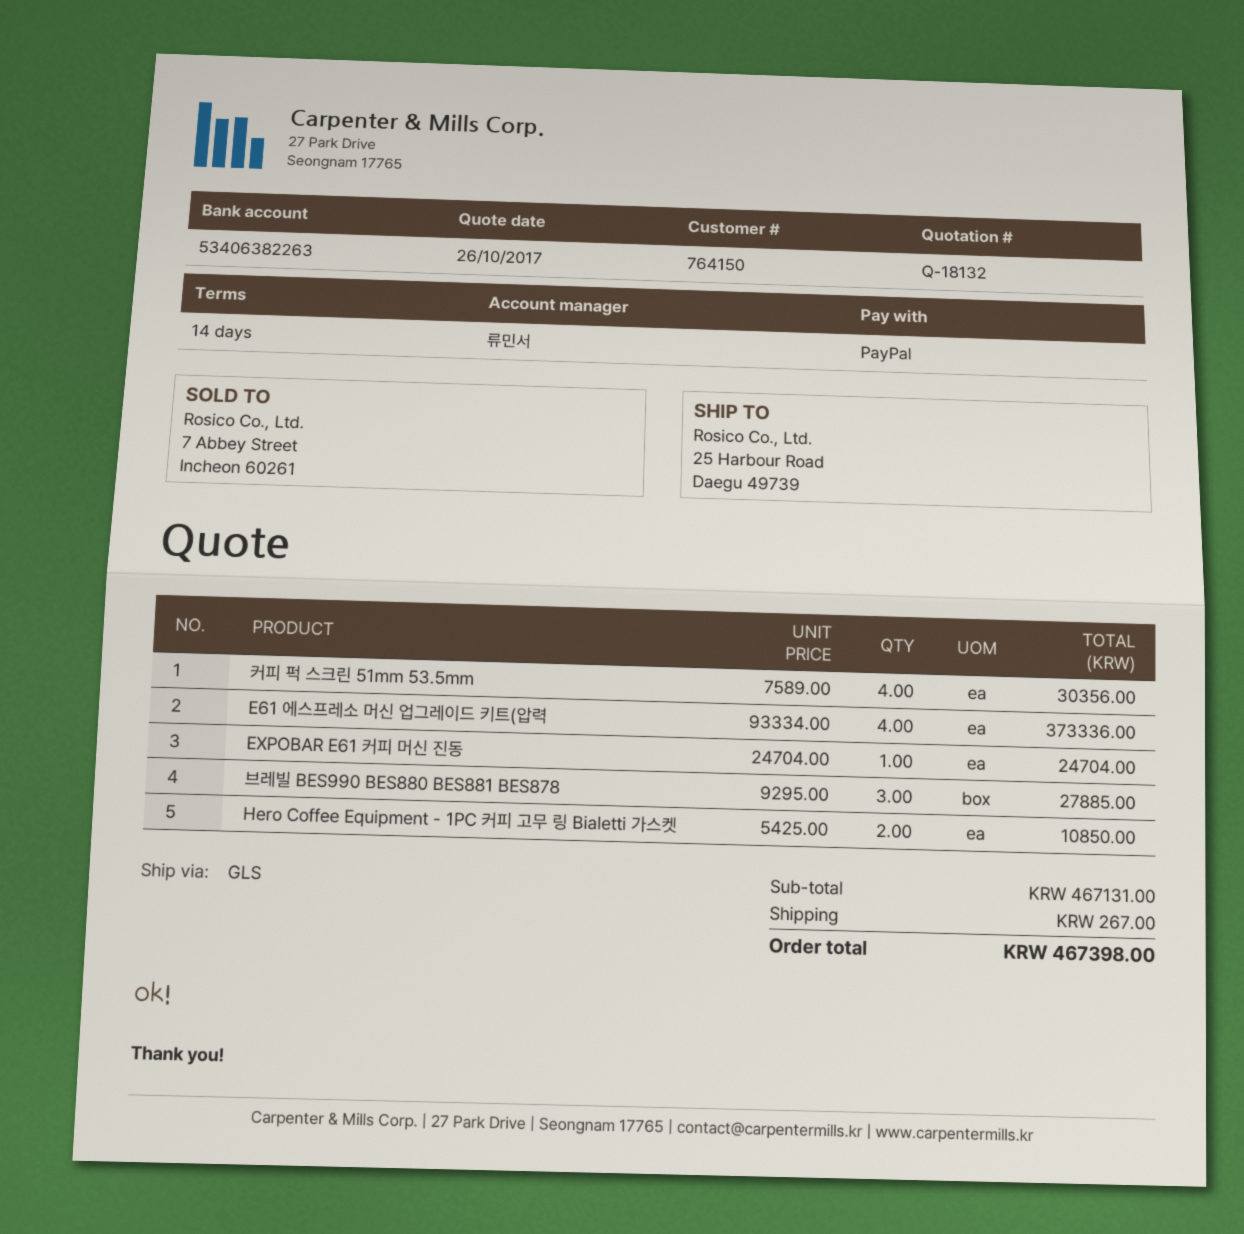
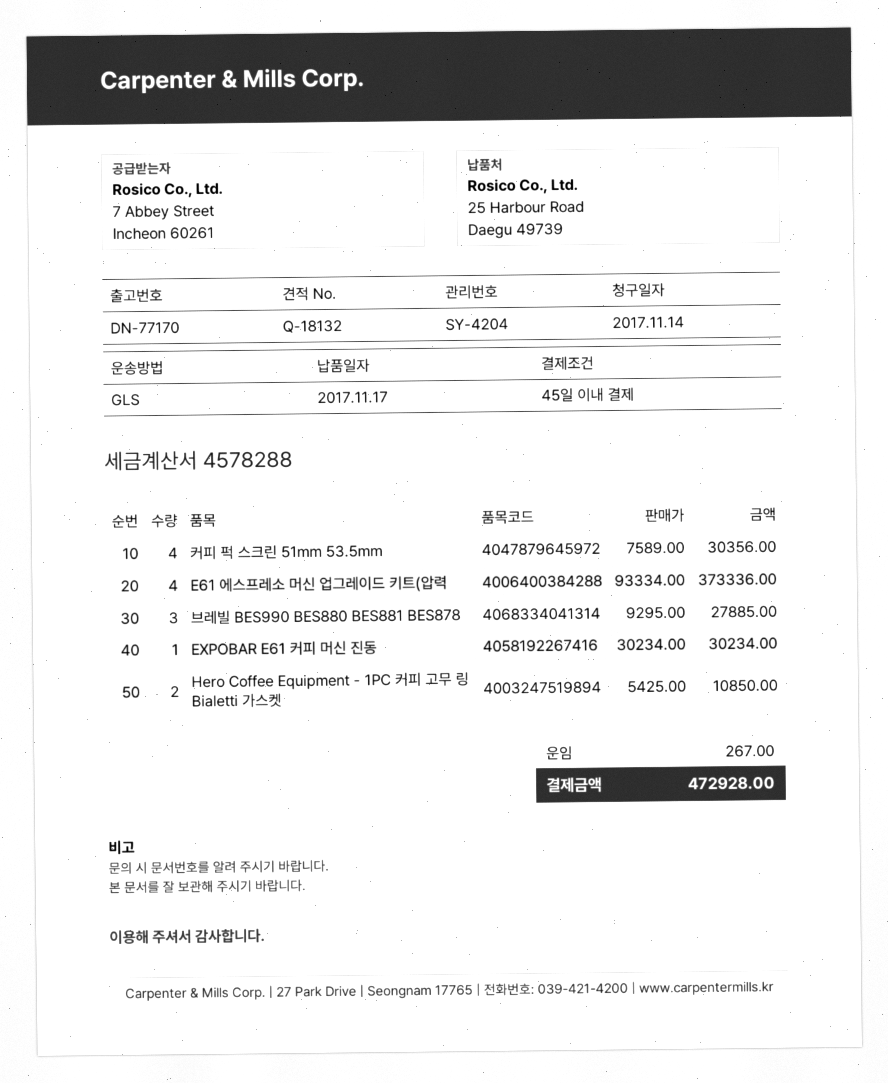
payment terms: 14 days -> 45 days
EXPOBAR E61 커피 머신 진동: 1 x 24704.00 = 24704.00 -> 1 x 30234.00 = 30234.00
total: 467398.00 -> 472928.00

